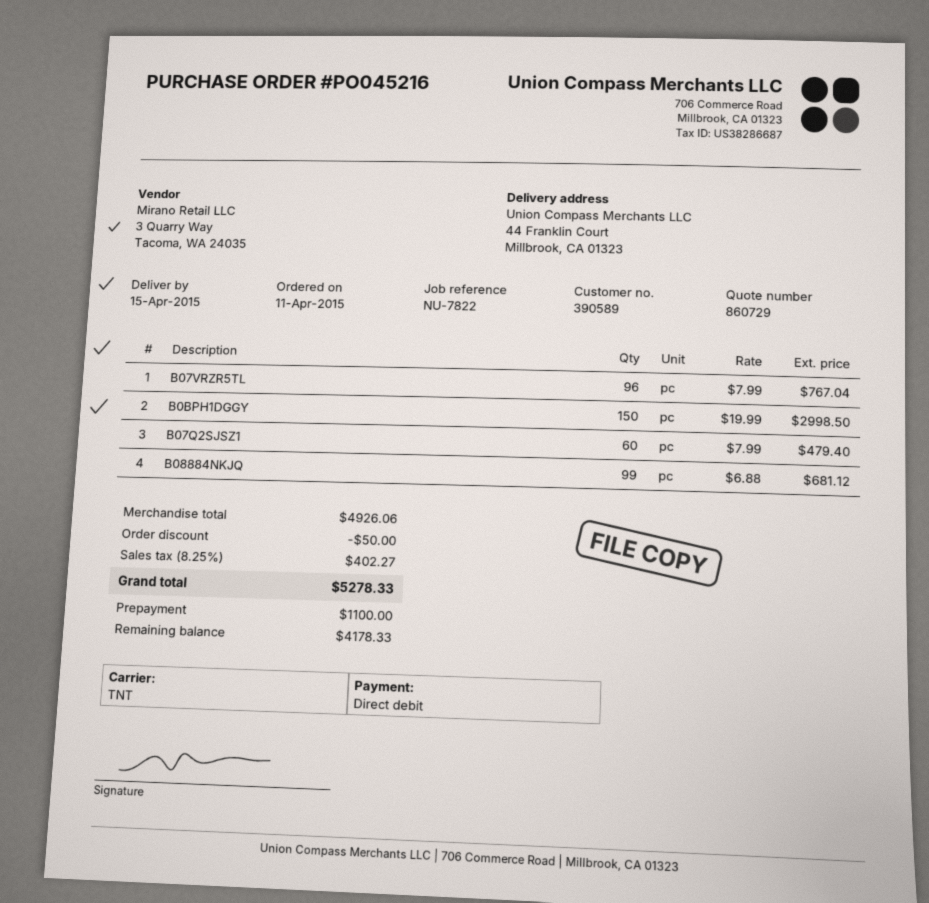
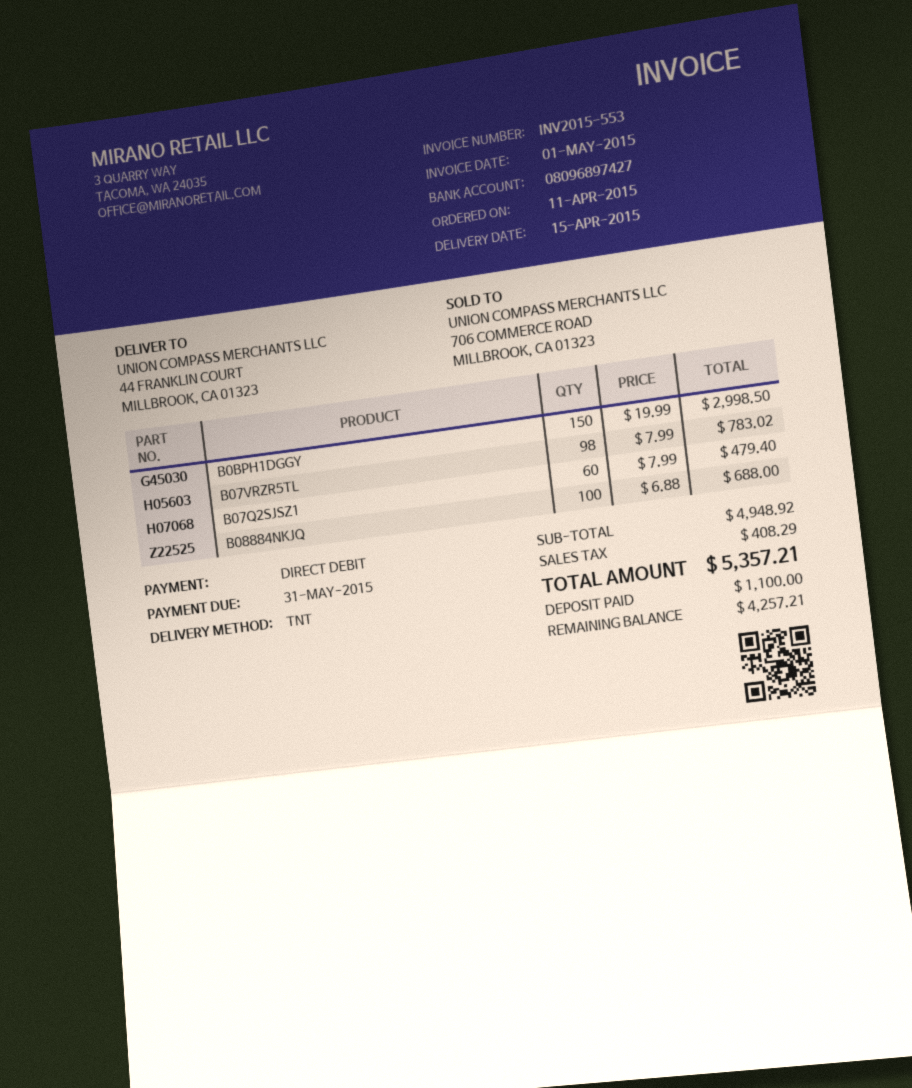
B07VRZR5TL: 96 x 7.99 = 767.04 -> 98 x 7.99 = 783.02
B08884NKJQ: 99 x 6.88 = 681.12 -> 100 x 6.88 = 688.00
subtotal: 4926.06 -> 4948.92
discount: 50.00 -> none
tax: 402.27 -> 408.29
total: 5278.33 -> 5357.21
balance: 4178.33 -> 4257.21

